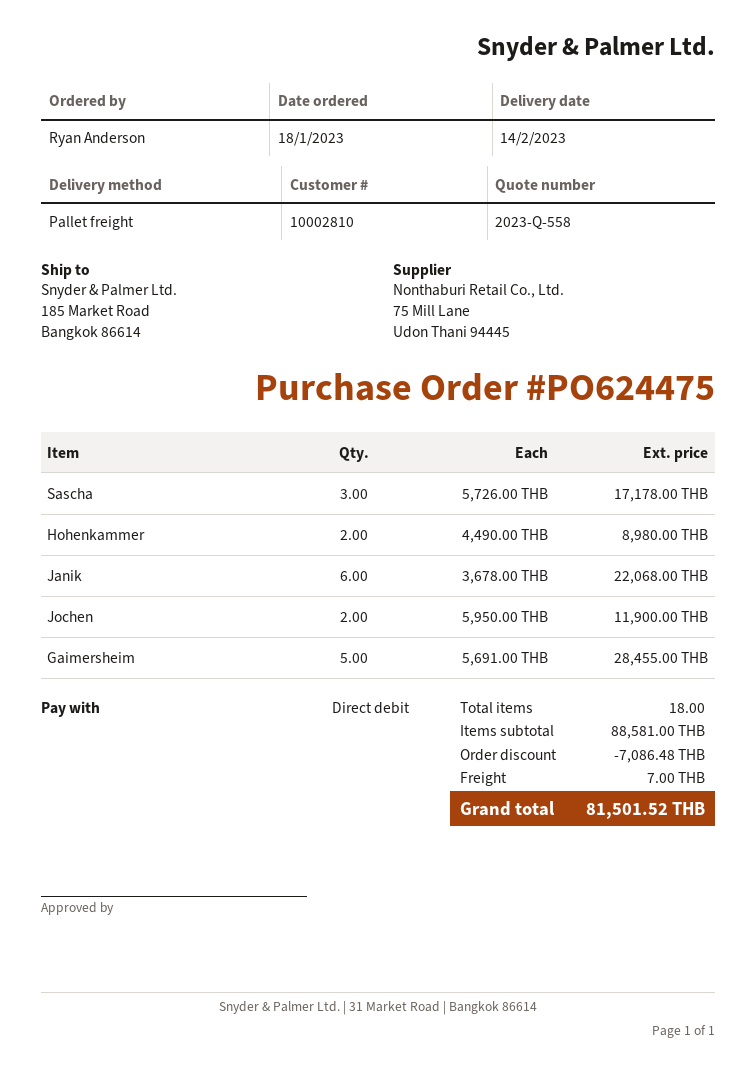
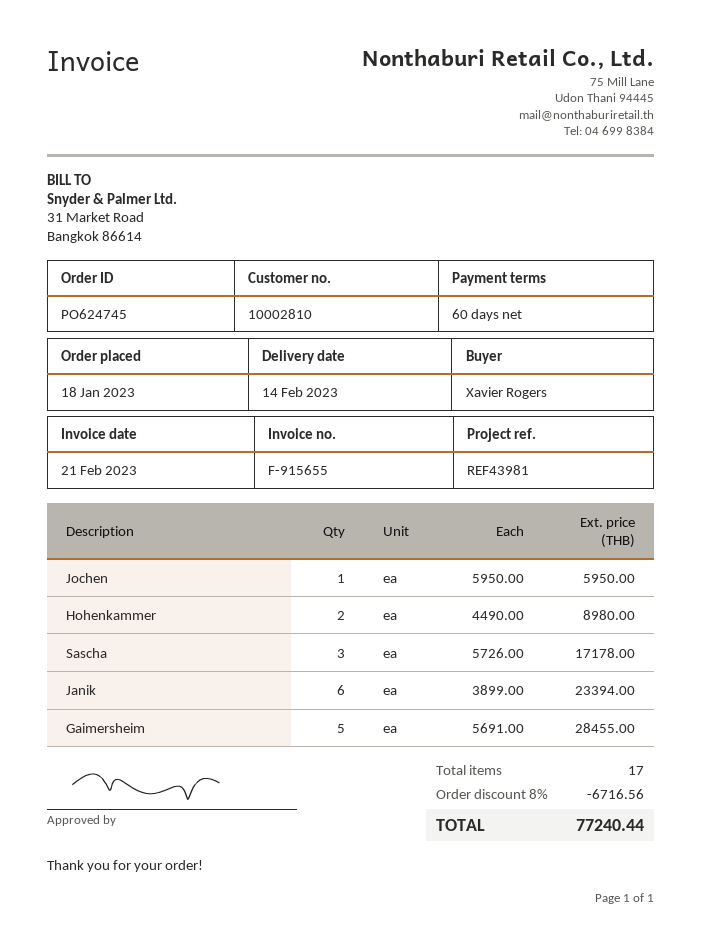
order number: PO624475 -> PO624745
ordered by: Ryan Anderson -> Xavier Rogers
Janik: 6 x 3678.00 = 22068.00 -> 6 x 3899.00 = 23394.00
Jochen: 2 x 5950.00 = 11900.00 -> 1 x 5950.00 = 5950.00
total quantity: 18 -> 17
discount: 7086.48 -> 6716.56
shipping: 7.00 -> none
total: 81501.52 -> 77240.44

